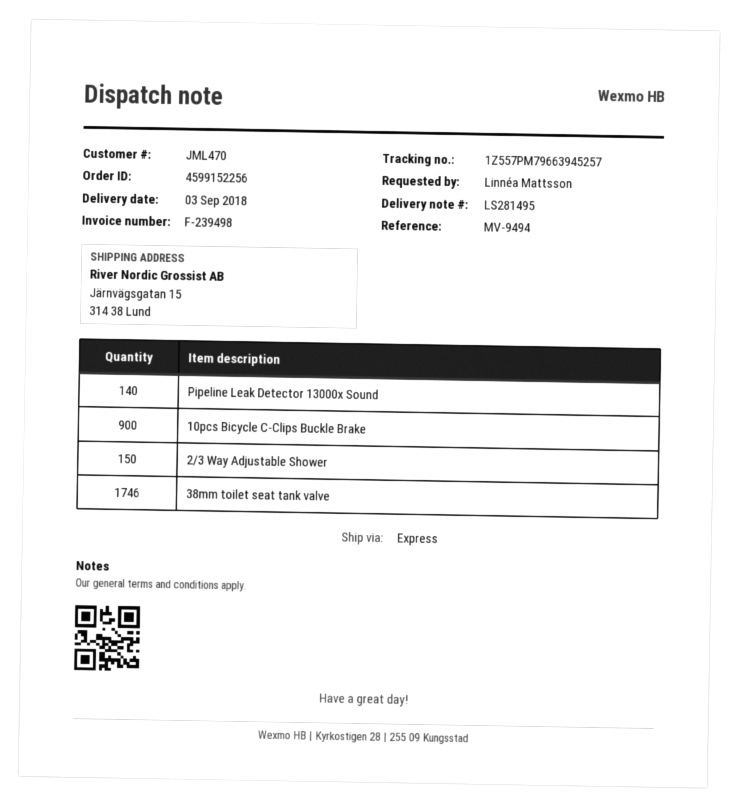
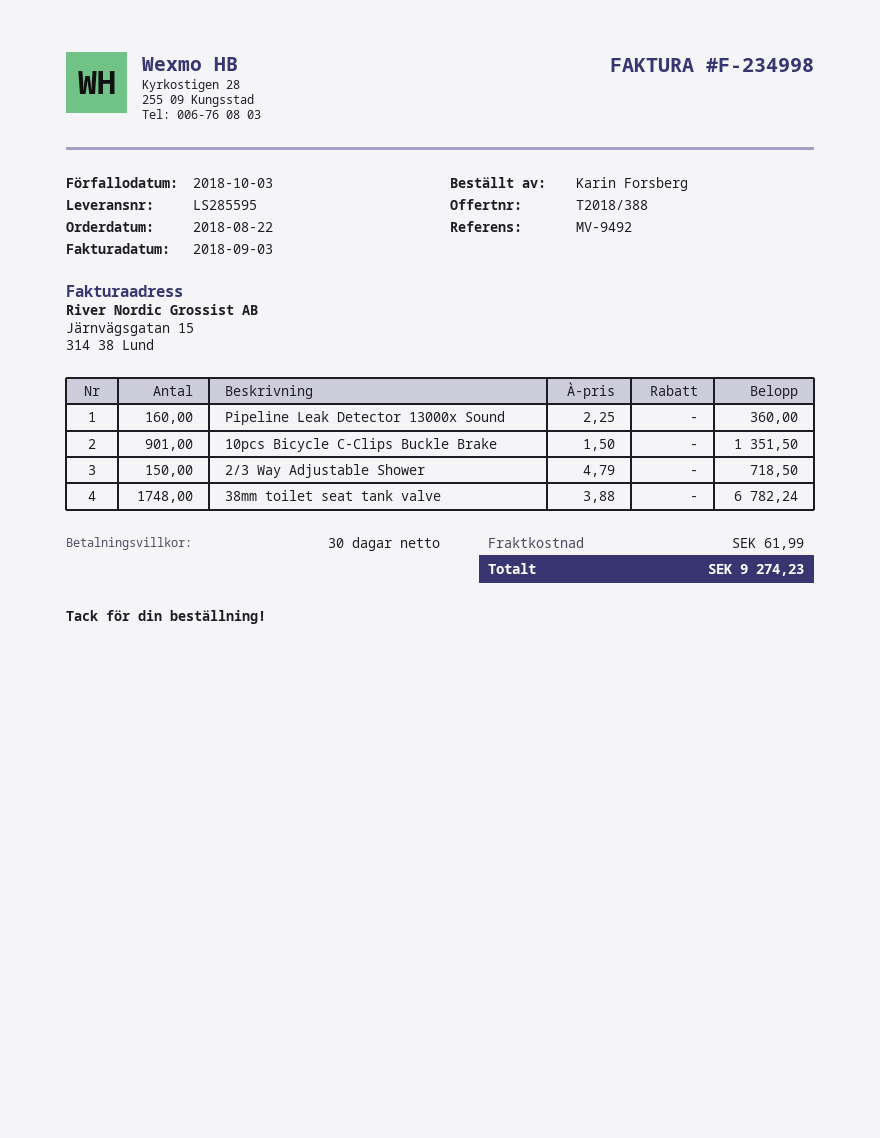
delivery note number: LS281495 -> LS285595
invoice number: F-239498 -> F-234998
reference: MV-9494 -> MV-9492
ordered by: Linnéa Mattsson -> Karin Forsberg
Pipeline Leak Detector 13000x Sound: 140 -> 160
10pcs Bicycle C-Clips Buckle Brake: 900 -> 901
38mm toilet seat tank valve: 1746 -> 1748

